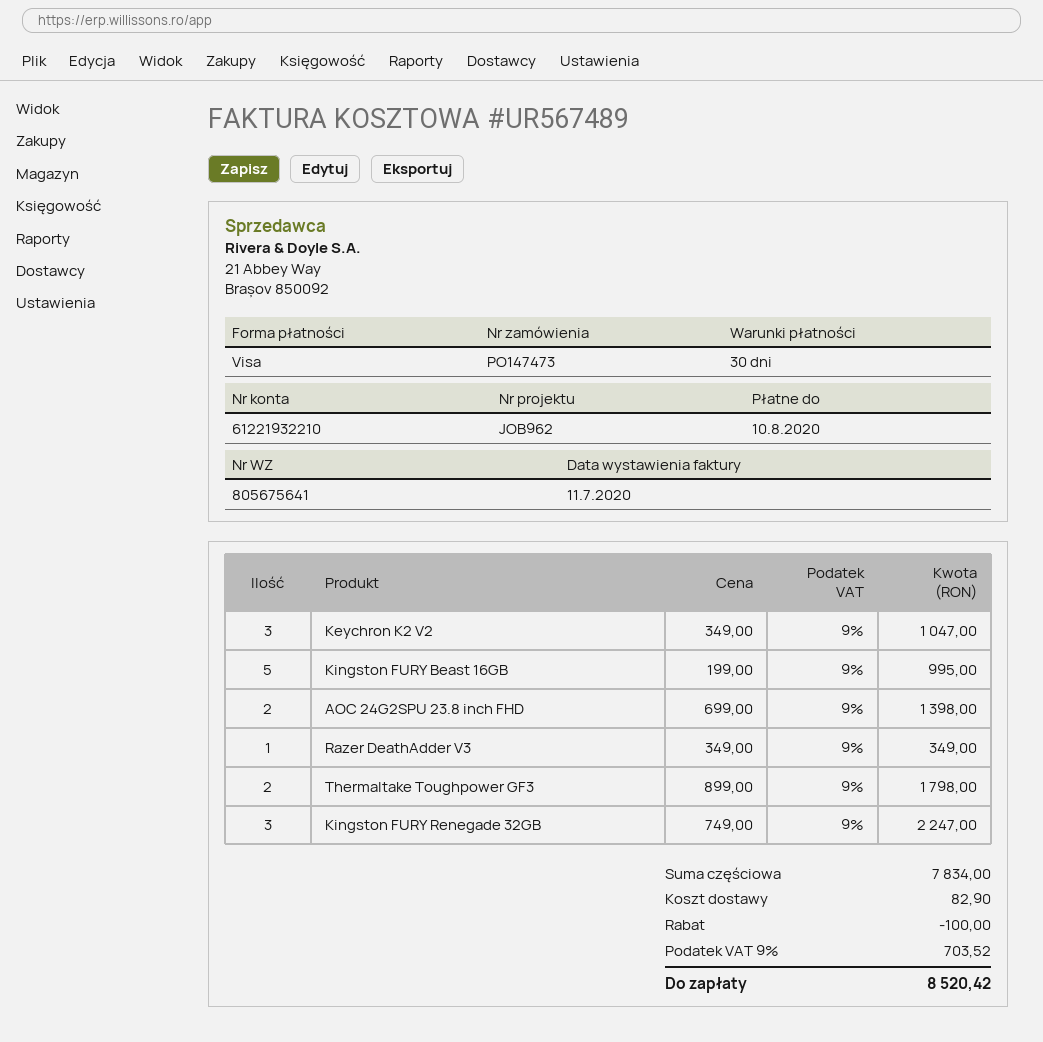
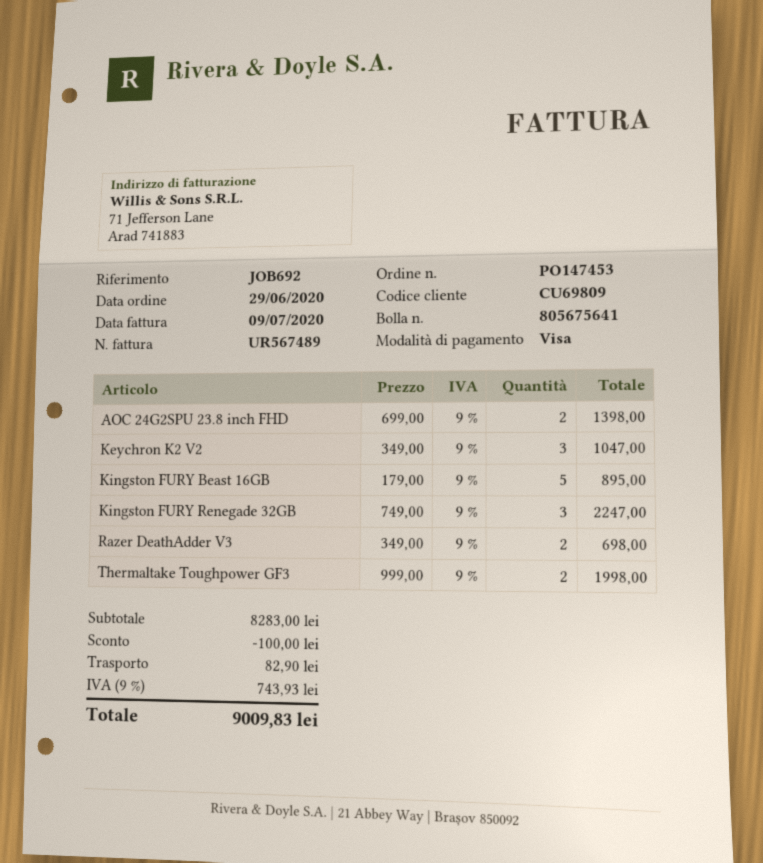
order number: PO147473 -> PO147453
invoice date: 2020-07-11 -> 2020-07-09
reference: JOB962 -> JOB692
Kingston FURY Beast 16GB: 5 x 199.00 = 995.00 -> 5 x 179.00 = 895.00
Razer DeathAdder V3: 1 x 349.00 = 349.00 -> 2 x 349.00 = 698.00
Thermaltake Toughpower GF3: 2 x 899.00 = 1798.00 -> 2 x 999.00 = 1998.00
subtotal: 7834.00 -> 8283.00
tax: 9% = 703.52 -> 9% = 743.93
total: 8520.42 -> 9009.83

